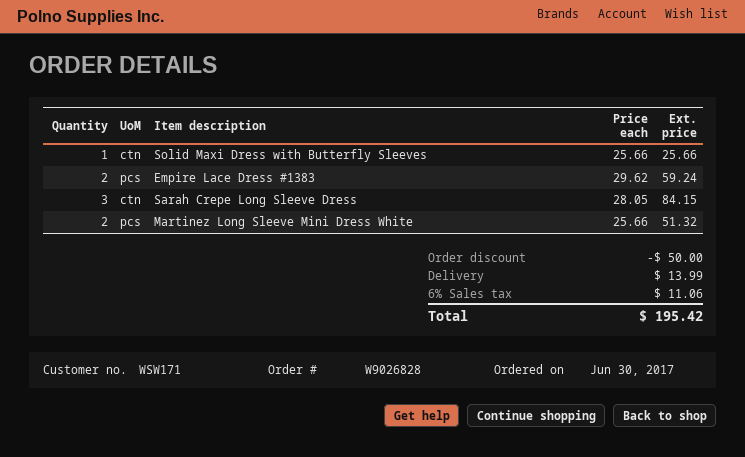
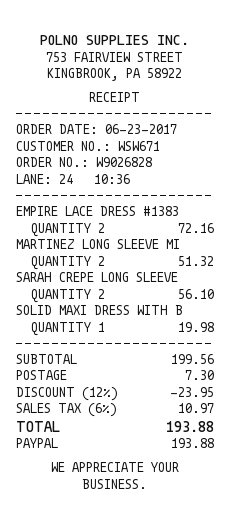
order date: 2017-06-30 -> 2017-06-23
customer number: WSW171 -> WSW671
Solid Maxi Dress with Butterfly Sleeves: 1 for 25.66 -> 1 for 19.98
Empire Lace Dress #1383: 2 for 59.24 -> 2 for 72.16
Sarah Crepe Long Sleeve Dress: 3 for 84.15 -> 2 for 56.10
discount: 50.00 -> 23.95
shipping: 13.99 -> 7.30
tax: 6% = 11.06 -> 6% = 10.97
total: 195.42 -> 193.88

